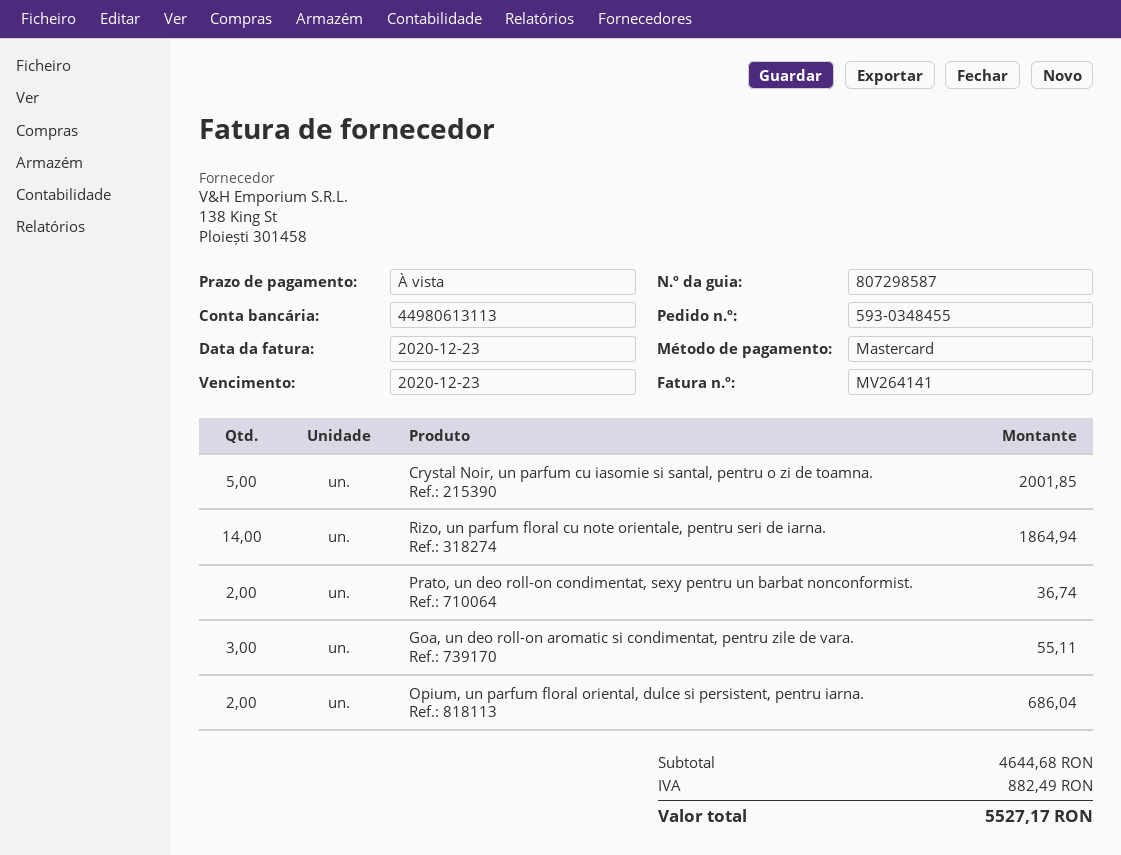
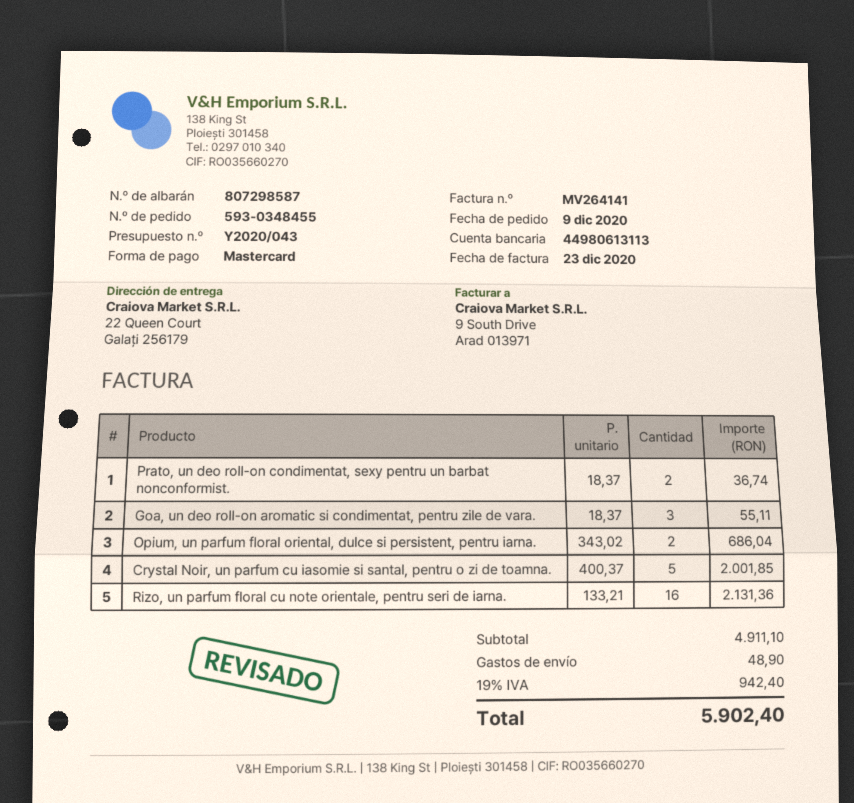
Rizo, un parfum floral cu note orientale, pentru seri de iarna.: 14 for 1864.94 -> 16 for 2131.36
subtotal: 4644.68 -> 4911.10
shipping: none -> 48.90
tax: 882.49 -> 942.40
total: 5527.17 -> 5902.40

